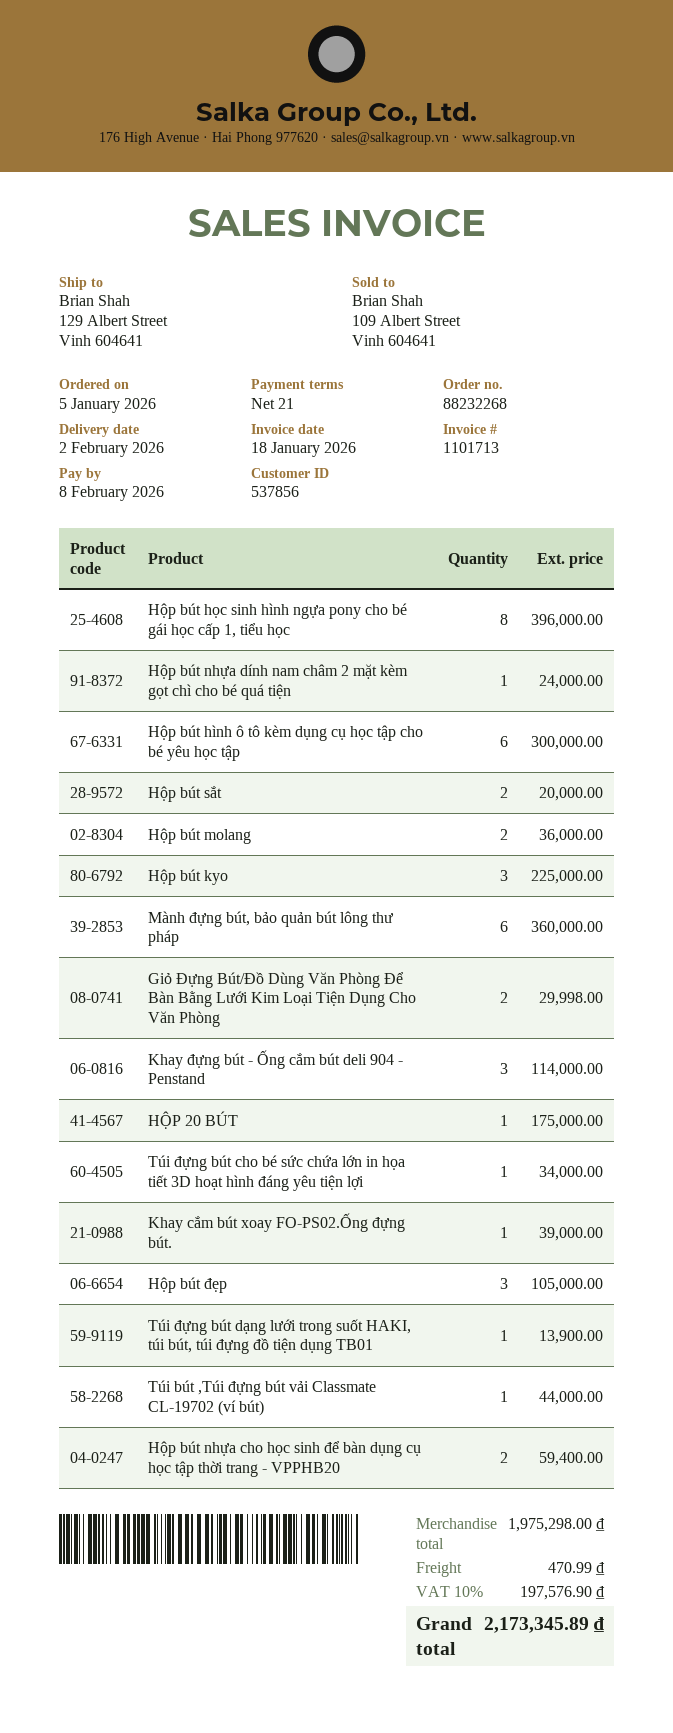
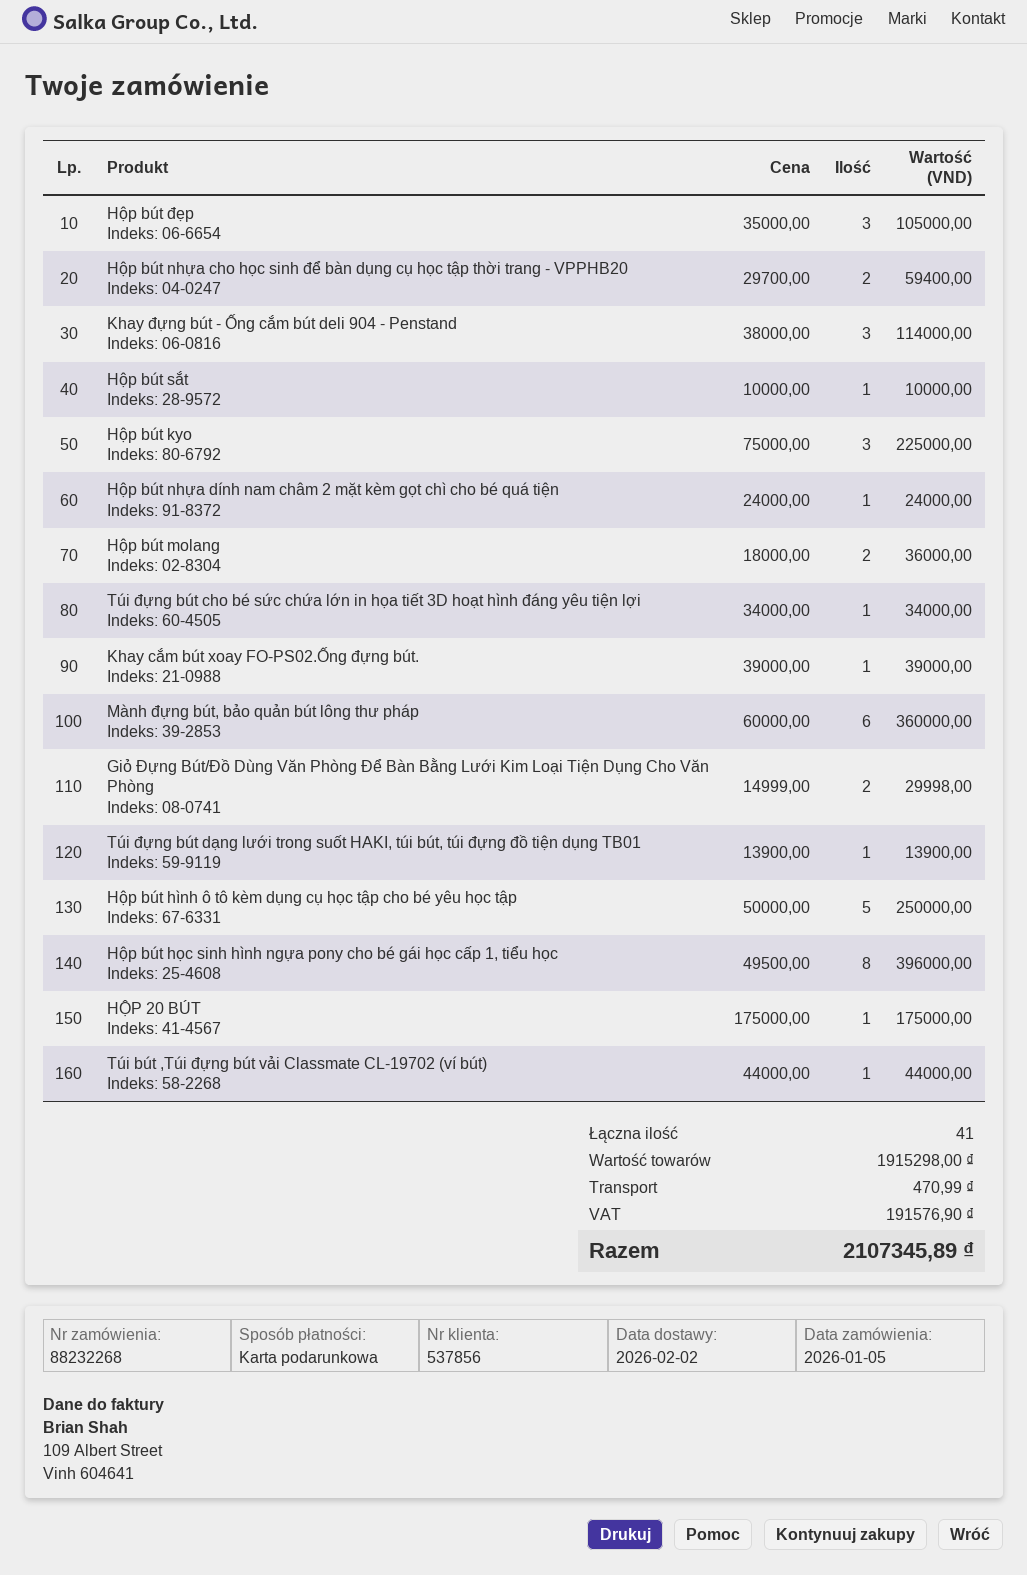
Hộp bút hình ô tô kèm dụng cụ học tập cho bé yêu học tập: 6 for 300000.00 -> 5 for 250000.00
Hộp bút sắt: 2 for 20000.00 -> 1 for 10000.00
subtotal: 1975298.00 -> 1915298.00
tax: 197576.90 -> 191576.90
total: 2173345.89 -> 2107345.89

